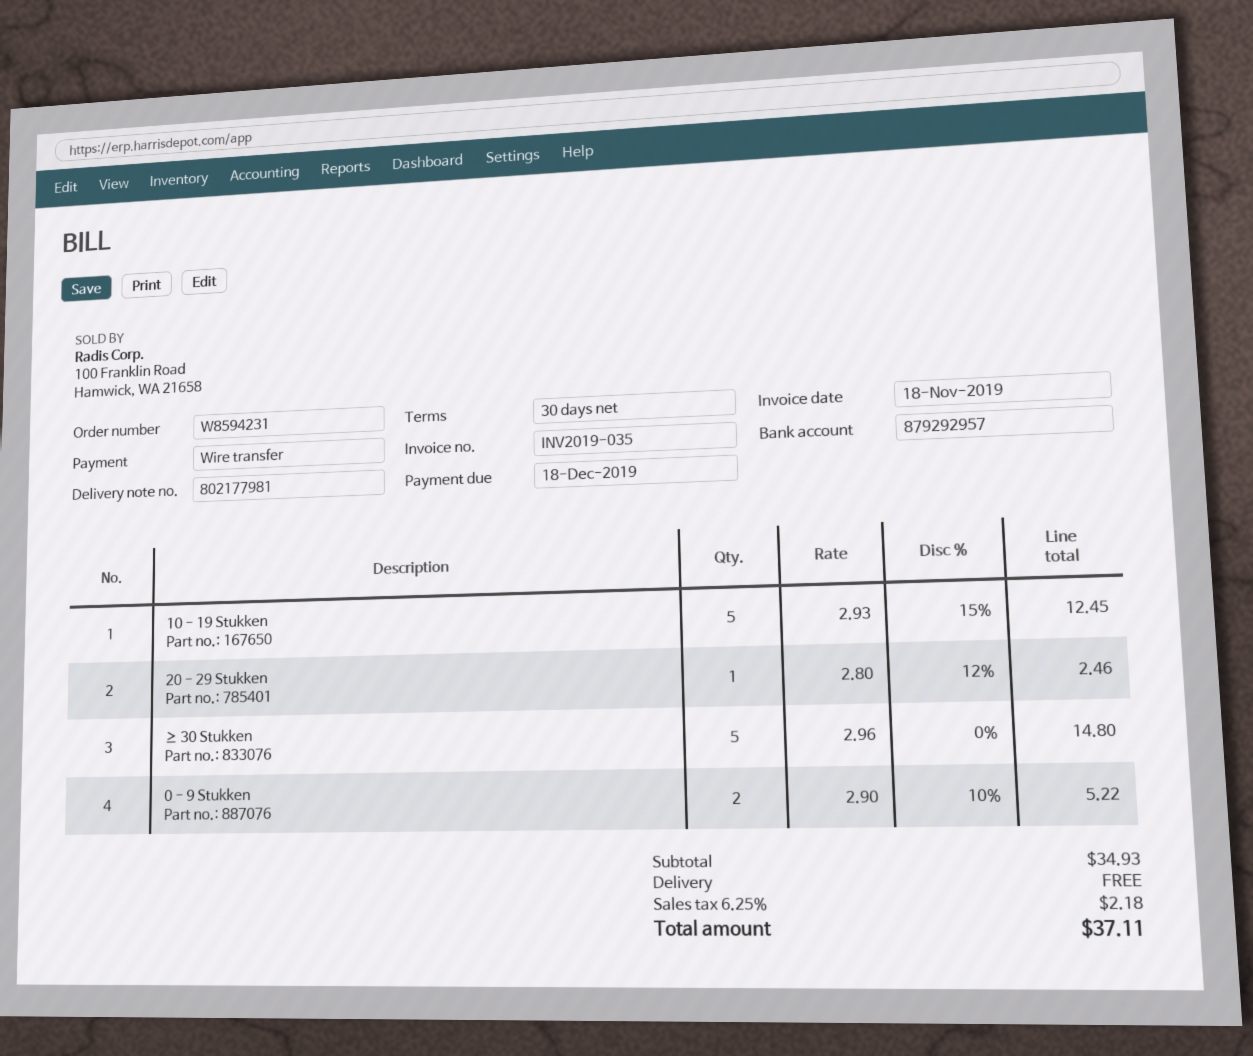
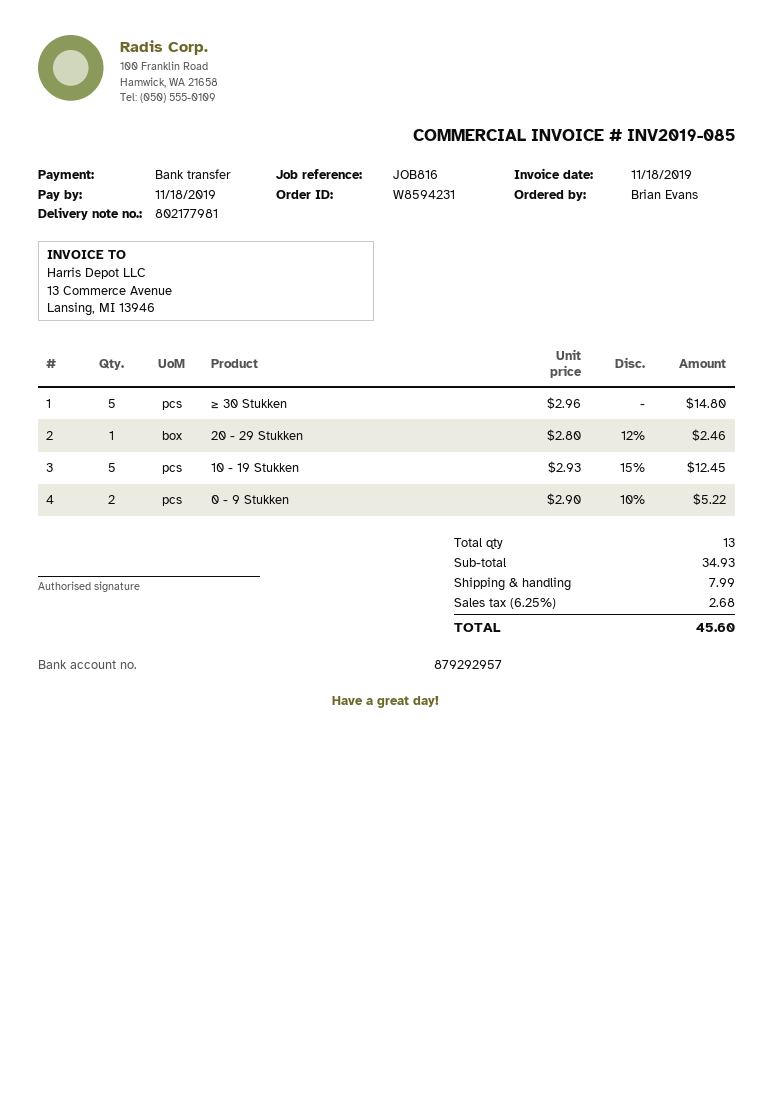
invoice number: INV2019-035 -> INV2019-085
due date: 2019-12-18 -> 2019-11-18
shipping: 0.00 -> 7.99
tax: 6.25% = 2.18 -> 6.25% = 2.68
total: 37.11 -> 45.60

